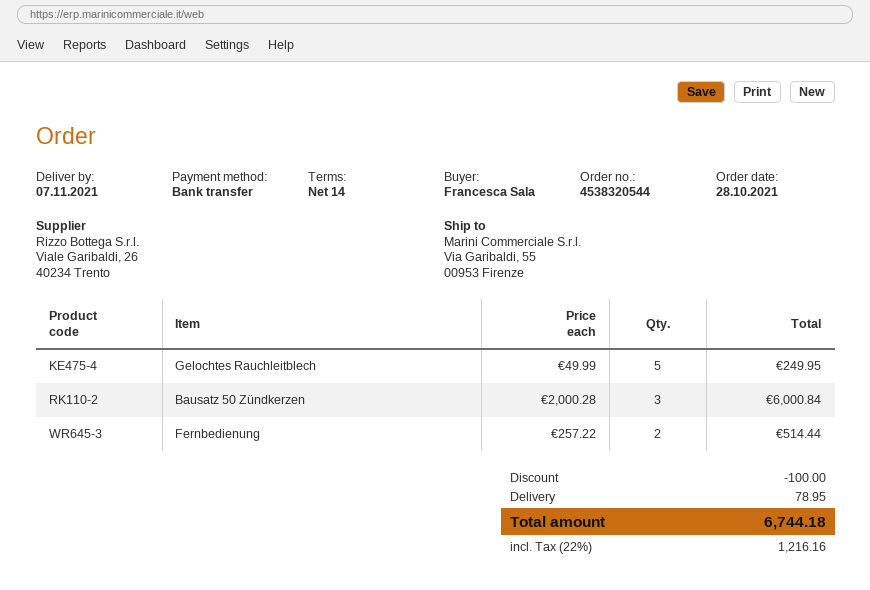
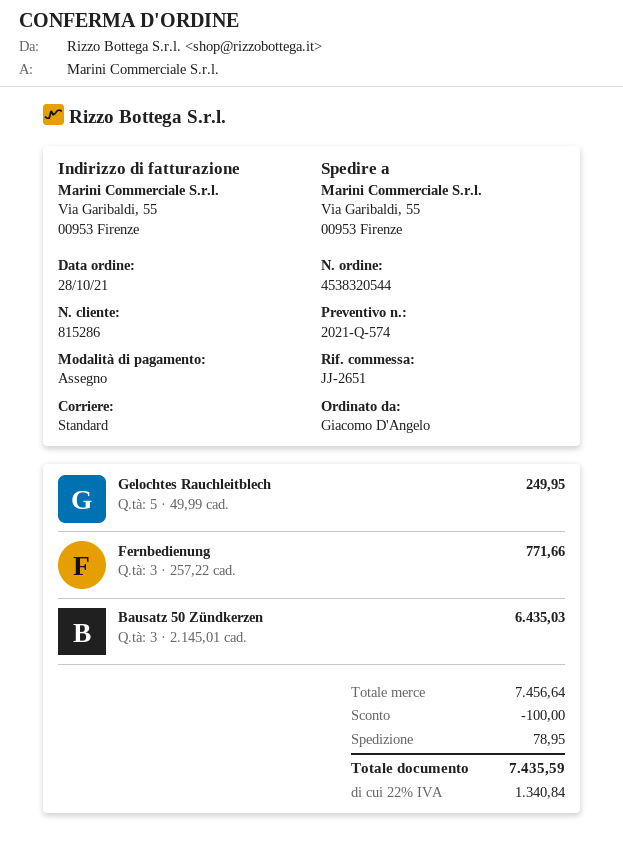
ordered by: Francesca Sala -> Giacomo D'Angelo
payment method: bank transfer -> cheque
Bausatz 50 Zündkerzen: 3 x 2000.28 = 6000.84 -> 3 x 2145.01 = 6435.03
Fernbedienung: 2 x 257.22 = 514.44 -> 3 x 257.22 = 771.66
tax: 22% = 1216.16 -> 22% = 1340.84
total: 6744.18 -> 7435.59

